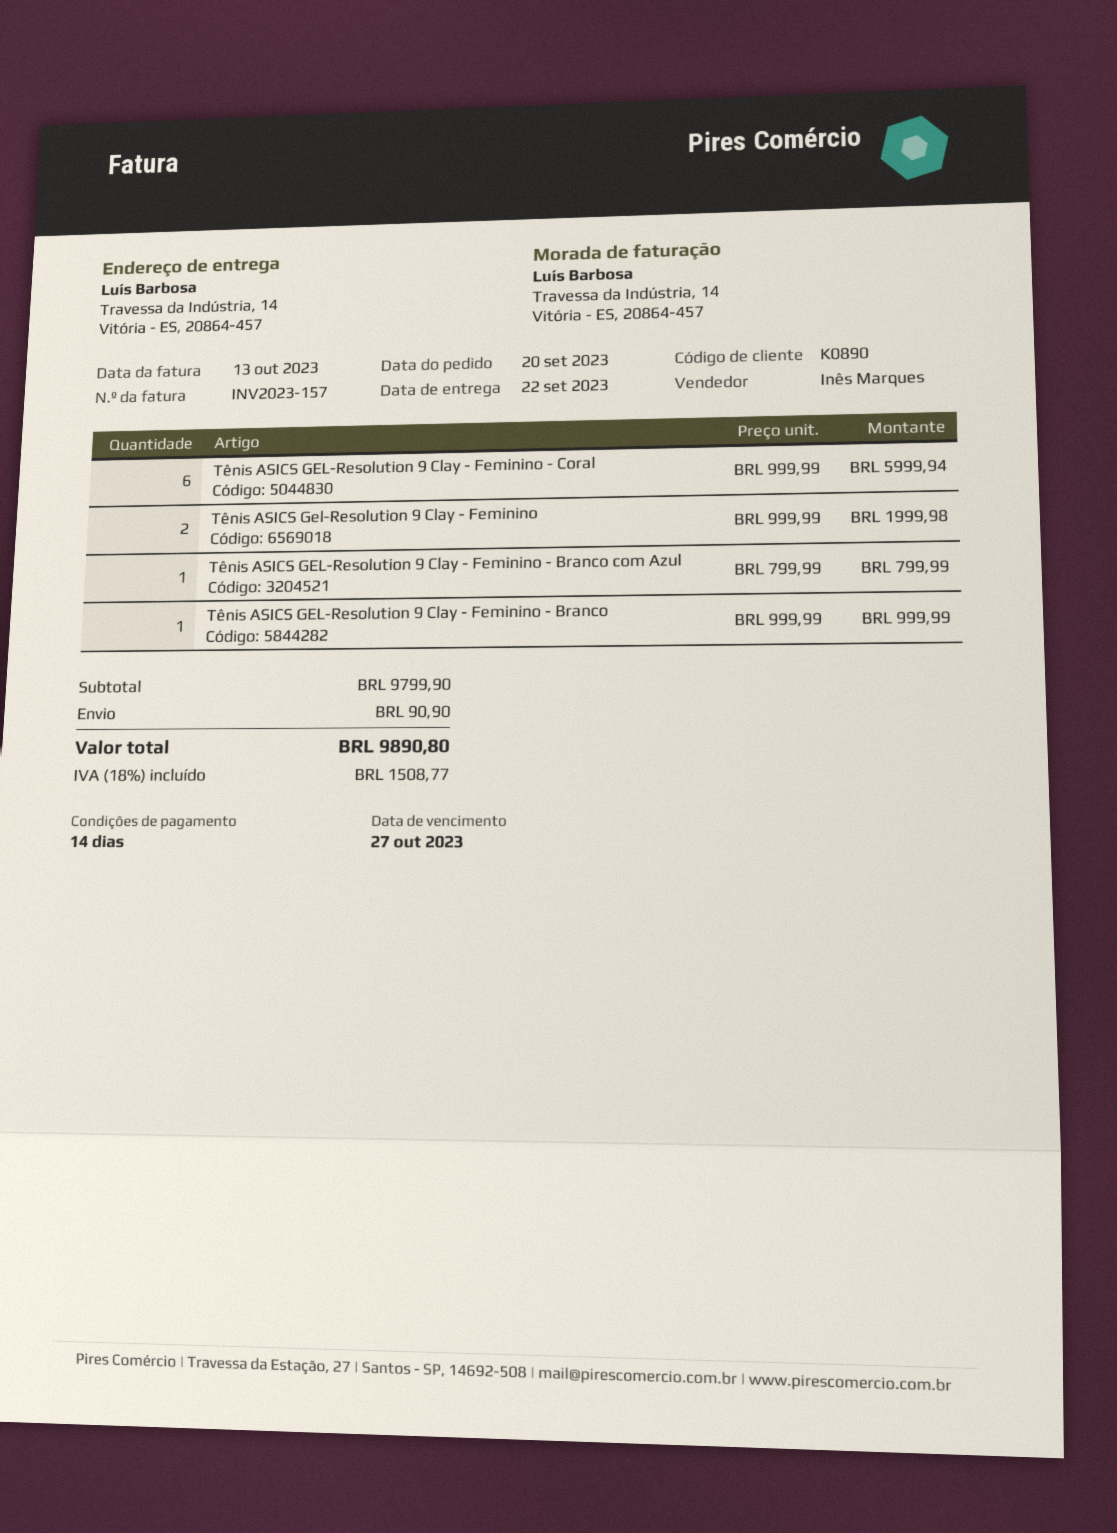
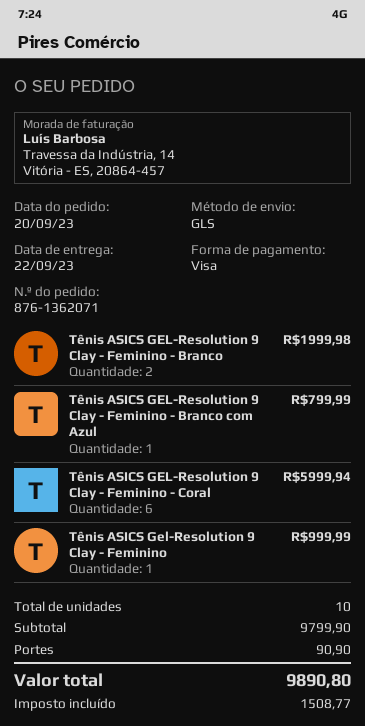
Tênis ASICS Gel-Resolution 9 Clay - Feminino: 2 for 1999.98 -> 1 for 999.99
Tênis ASICS GEL-Resolution 9 Clay - Feminino - Branco: 1 for 999.99 -> 2 for 1999.98

